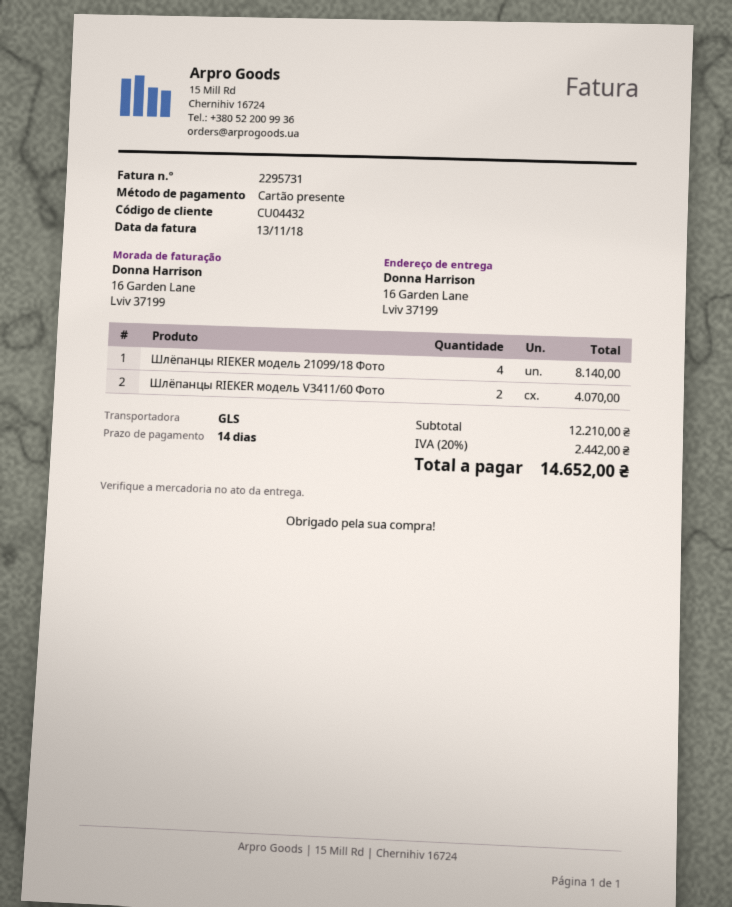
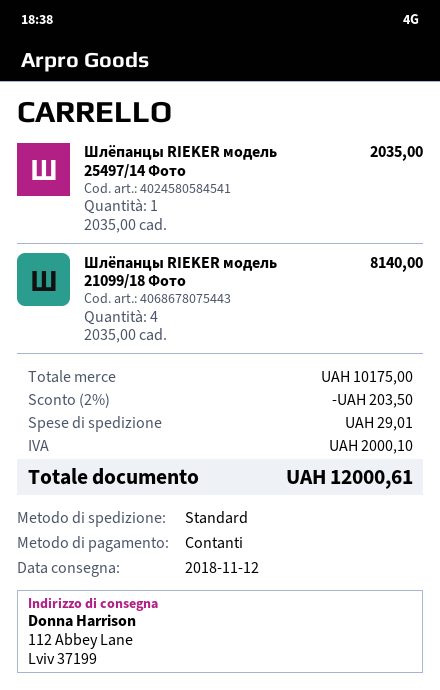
payment method: gift card -> cash
shipping method: GLS -> standard
ship to: 16 Garden Lane, Lviv 37199 -> 112 Abbey Lane, Lviv 37199
Шлёпанцы RIEKER модель V3411/60 Фото: 2 for 4070.00 -> none
Шлёпанцы RIEKER модель 25497/14 Фото: none -> 1 for 2035.00
subtotal: 12210.00 -> 10175.00
discount: none -> 2% = 203.50
shipping: none -> 29.01
tax: 2442.00 -> 2000.10
total: 14652.00 -> 12000.61

